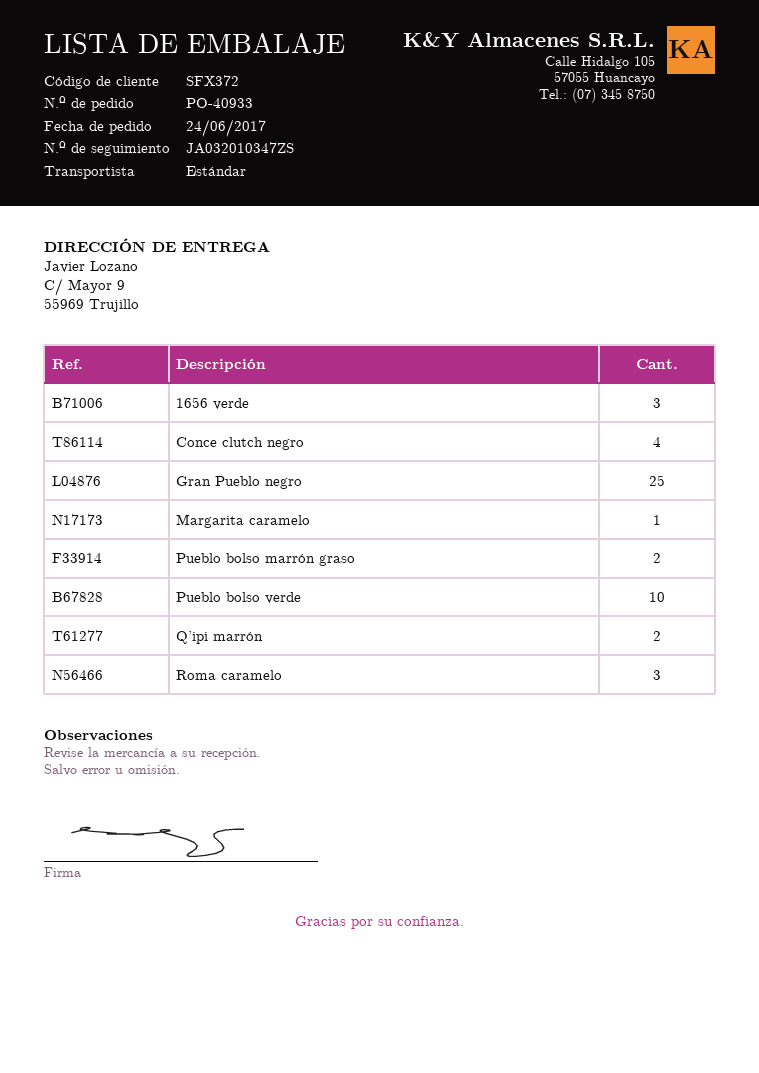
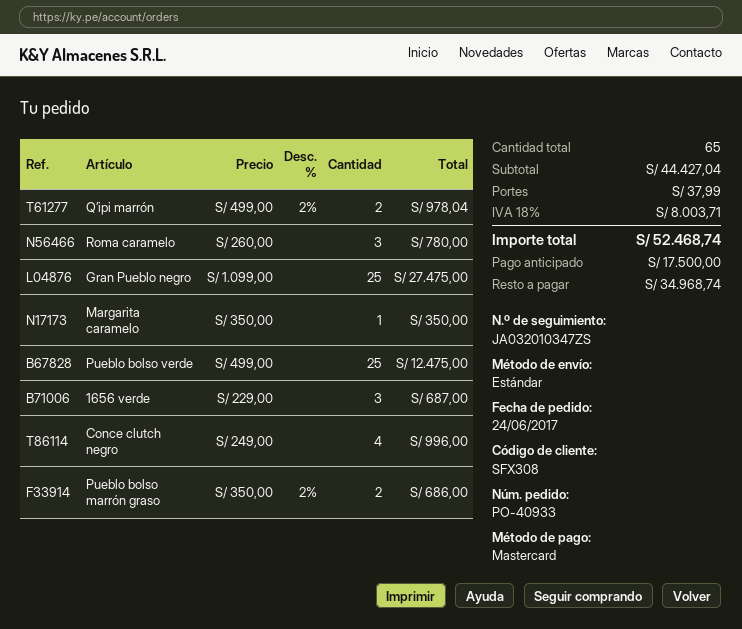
customer number: SFX372 -> SFX308
Pueblo bolso verde: 10 -> 25

